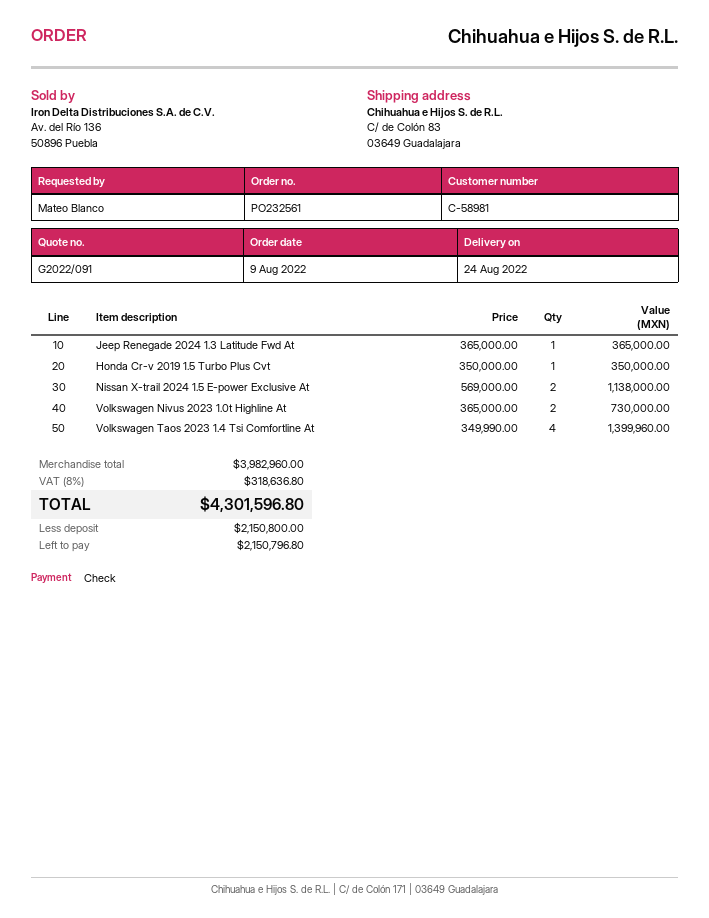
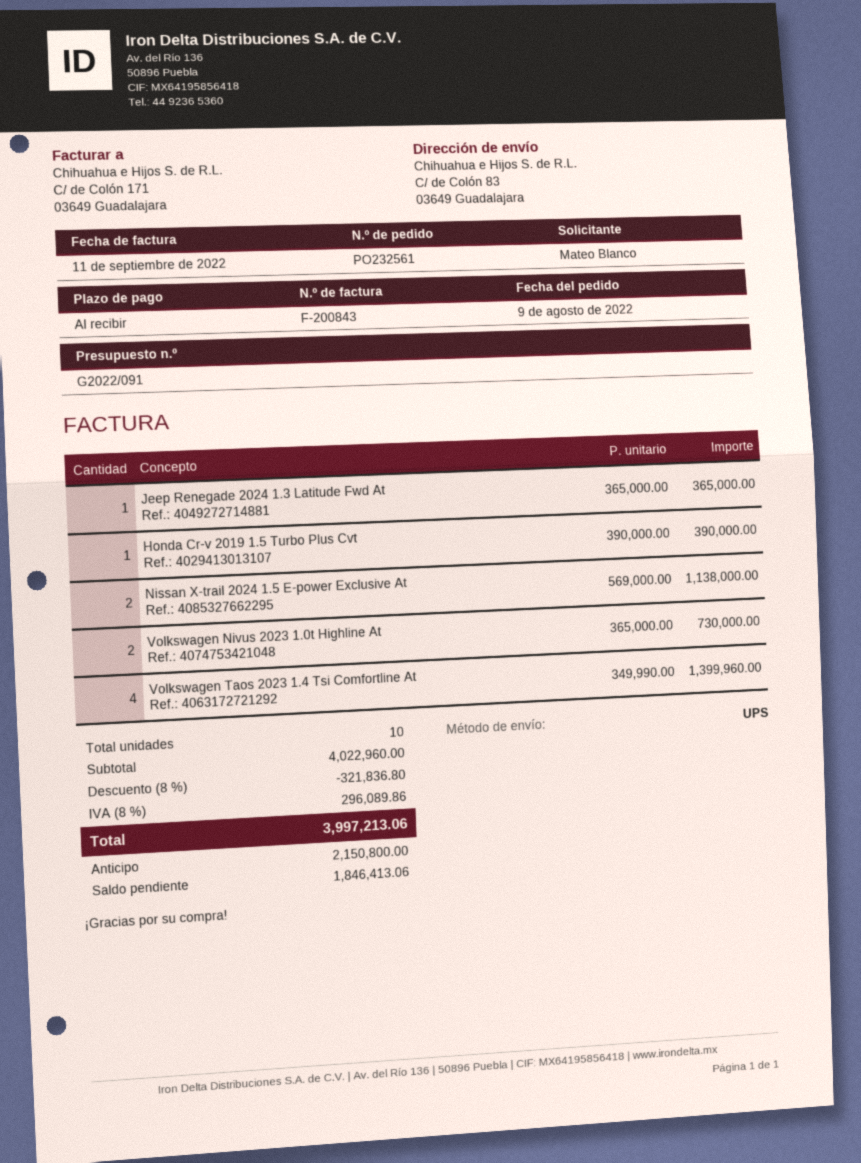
Honda Cr-v 2019 1.5 Turbo Plus Cvt: 1 x 350000.00 = 350000.00 -> 1 x 390000.00 = 390000.00
subtotal: 3982960.00 -> 4022960.00
discount: none -> 8% = 321836.80
tax: 8% = 318636.80 -> 8% = 296089.86
total: 4301596.80 -> 3997213.06
balance: 2150796.80 -> 1846413.06

